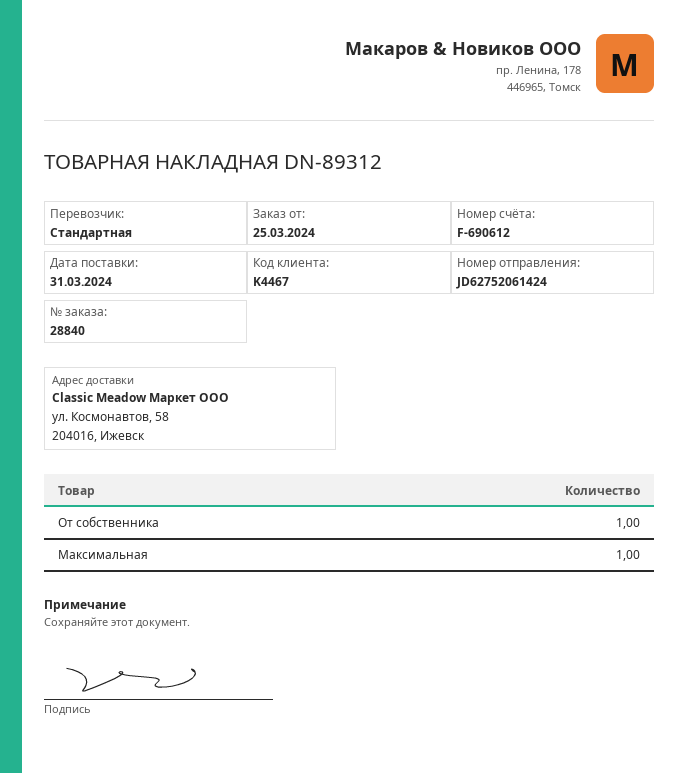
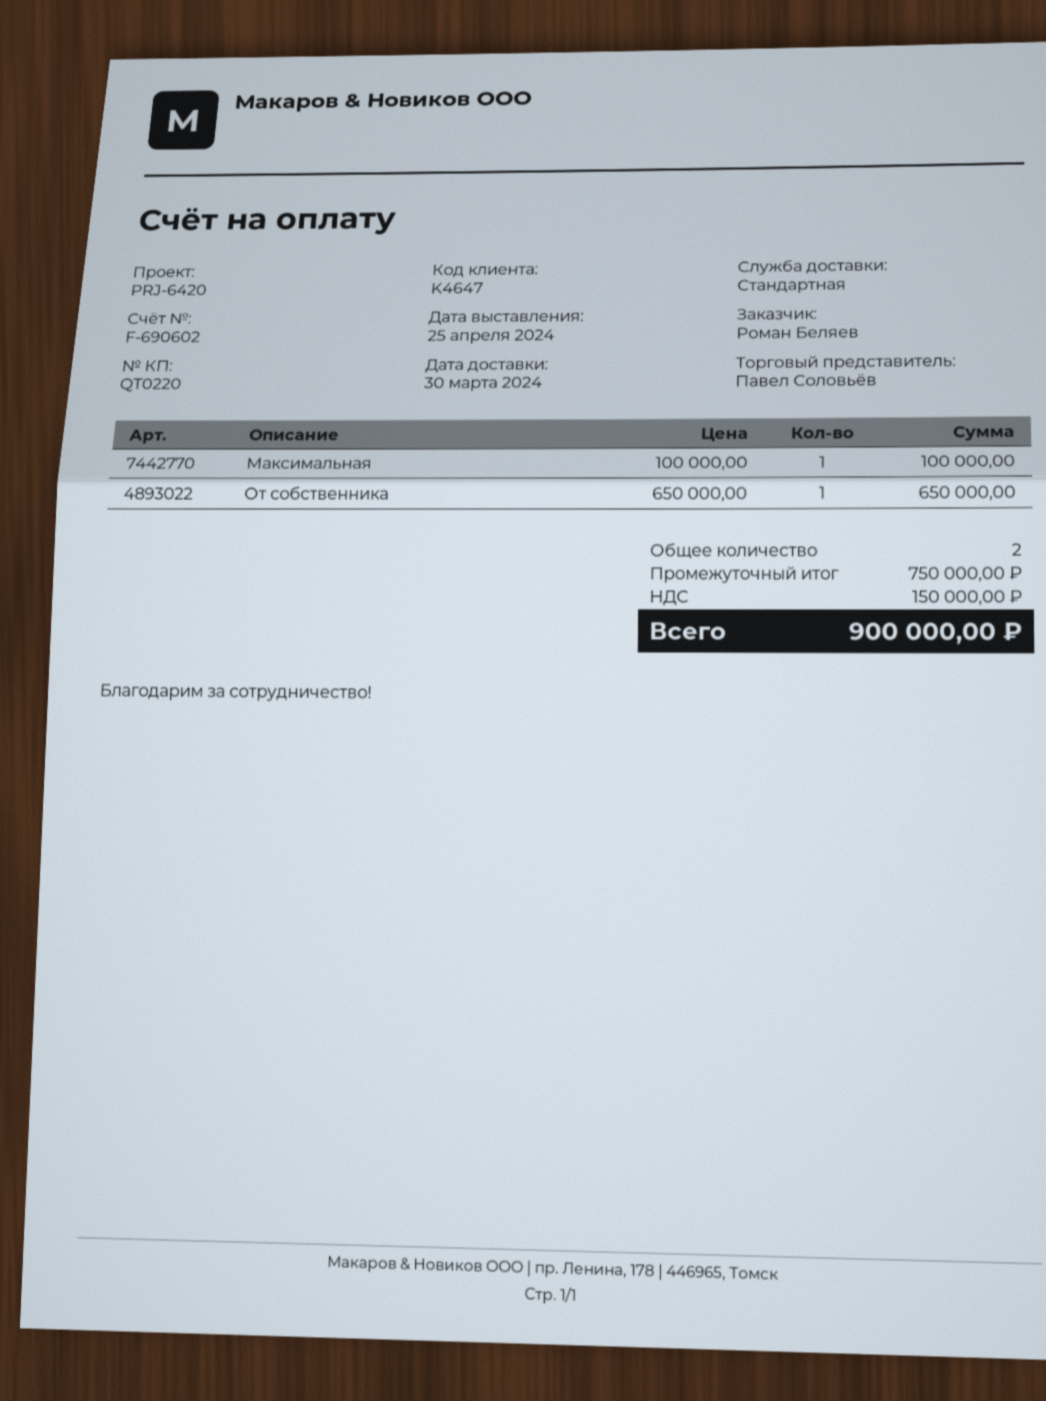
delivery date: 2024-03-31 -> 2024-03-30
invoice number: F-690612 -> F-690602
customer number: K4467 -> K4647

